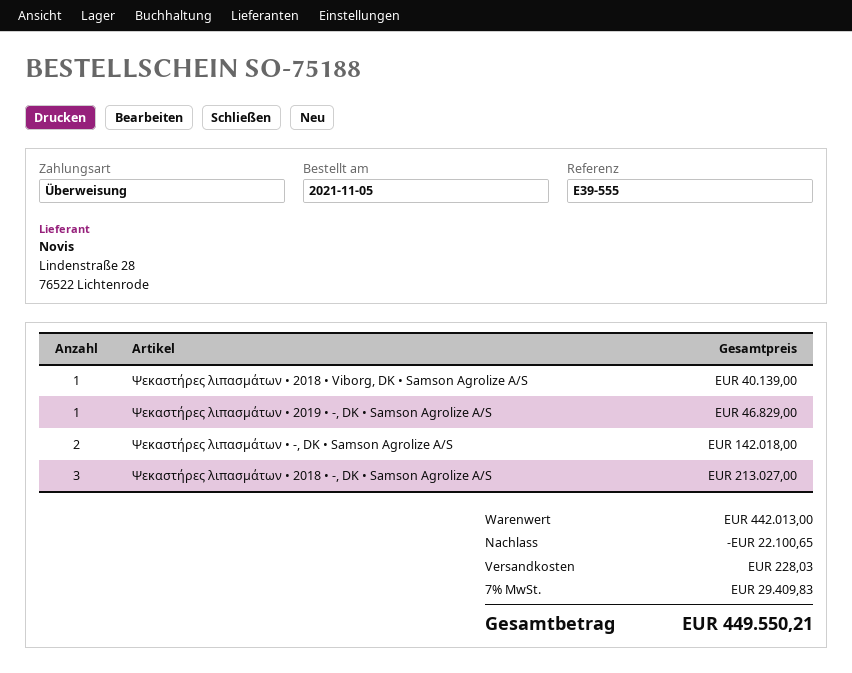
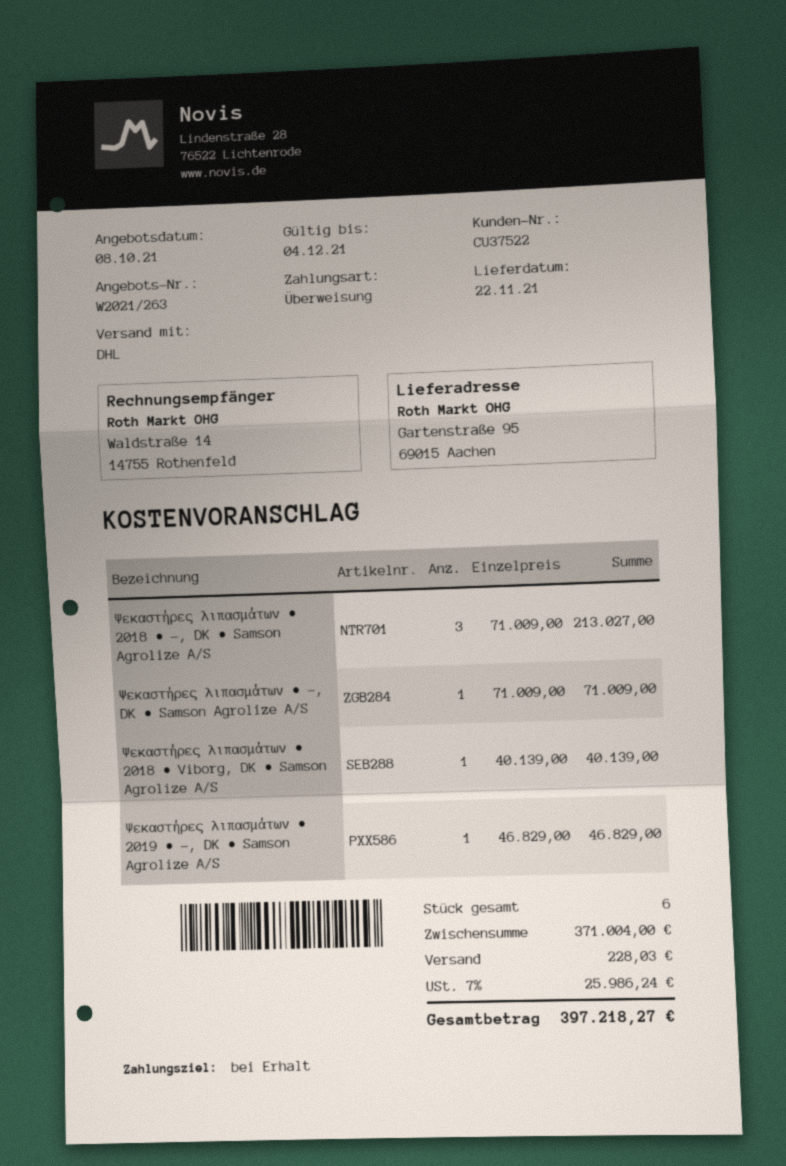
Ψεκαστήρες λιπασμάτων • -, DK • Samson Agrolize A/S: 2 for 142018.00 -> 1 for 71009.00
subtotal: 442013.00 -> 371004.00
discount: 22100.65 -> none
tax: 7% = 29409.83 -> 7% = 25986.24
total: 449550.21 -> 397218.27

